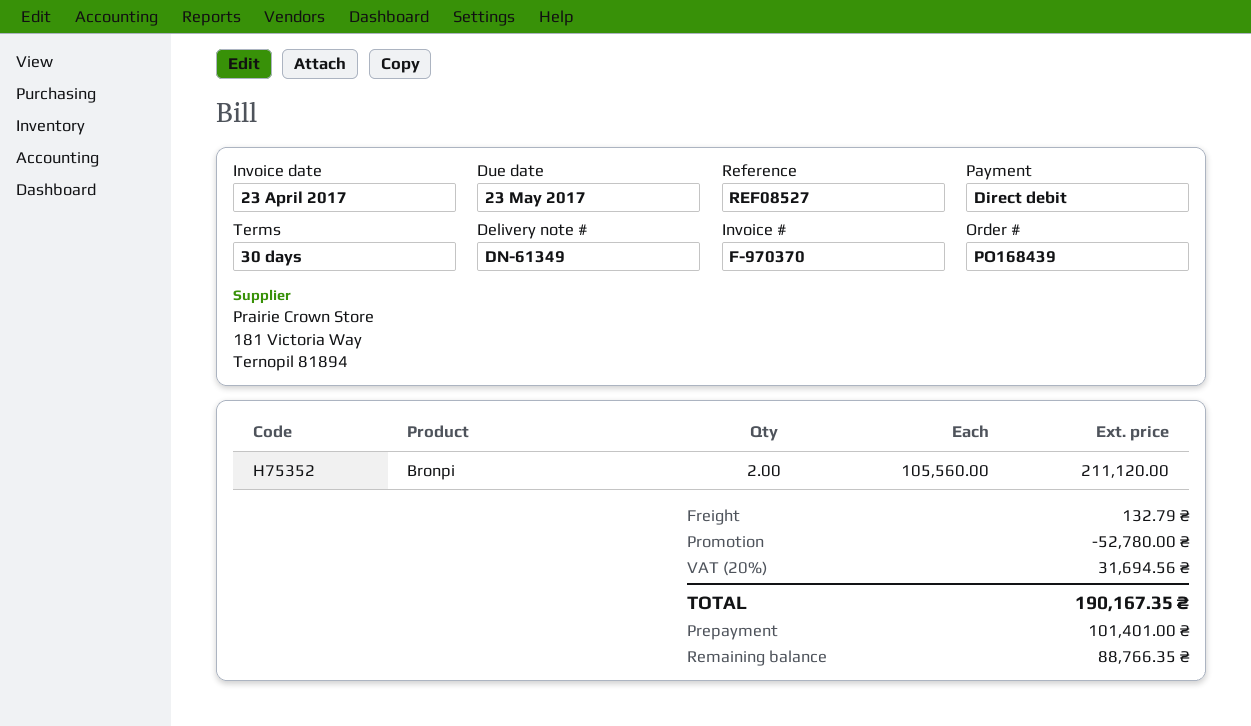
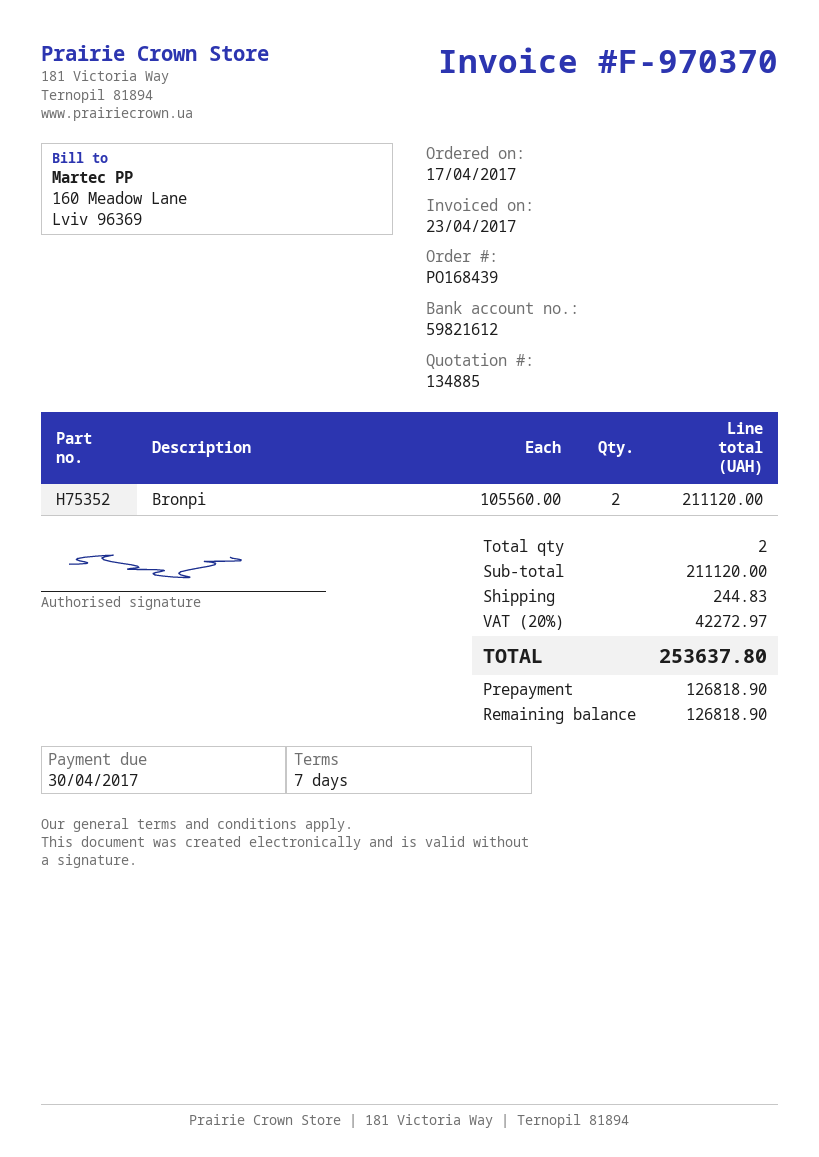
payment terms: 30 days -> 7 days
due date: 2017-05-23 -> 2017-04-30
discount: 52780.00 -> none
shipping: 132.79 -> 244.83
tax: 20% = 31694.56 -> 20% = 42272.97
total: 190167.35 -> 253637.80
deposit: 101401.00 -> 126818.90
balance: 88766.35 -> 126818.90

